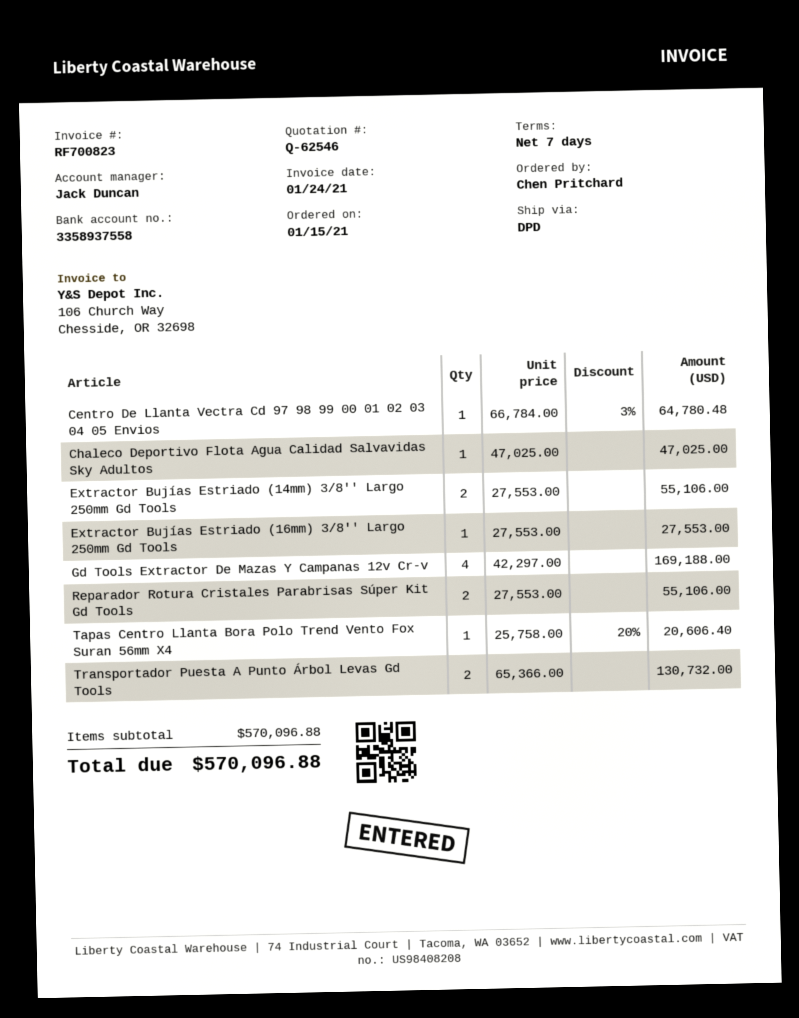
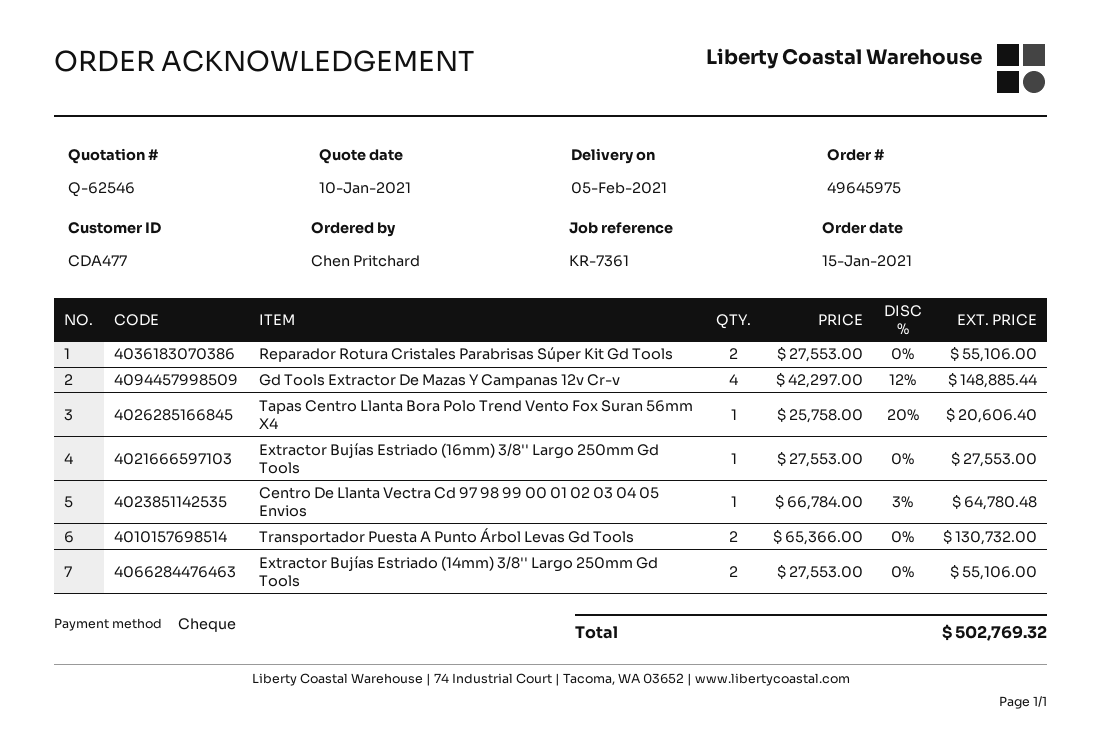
Chaleco Deportivo Flota Agua Calidad Salvavidas Sky Adultos: 1 x 47025.00 = 47025.00 -> none
Gd Tools Extractor De Mazas Y Campanas 12v Cr-v: 4 x 42297.00 = 169188.00 -> 4 x 42297.00 - 12% = 148885.44
total: 570096.88 -> 502769.32

